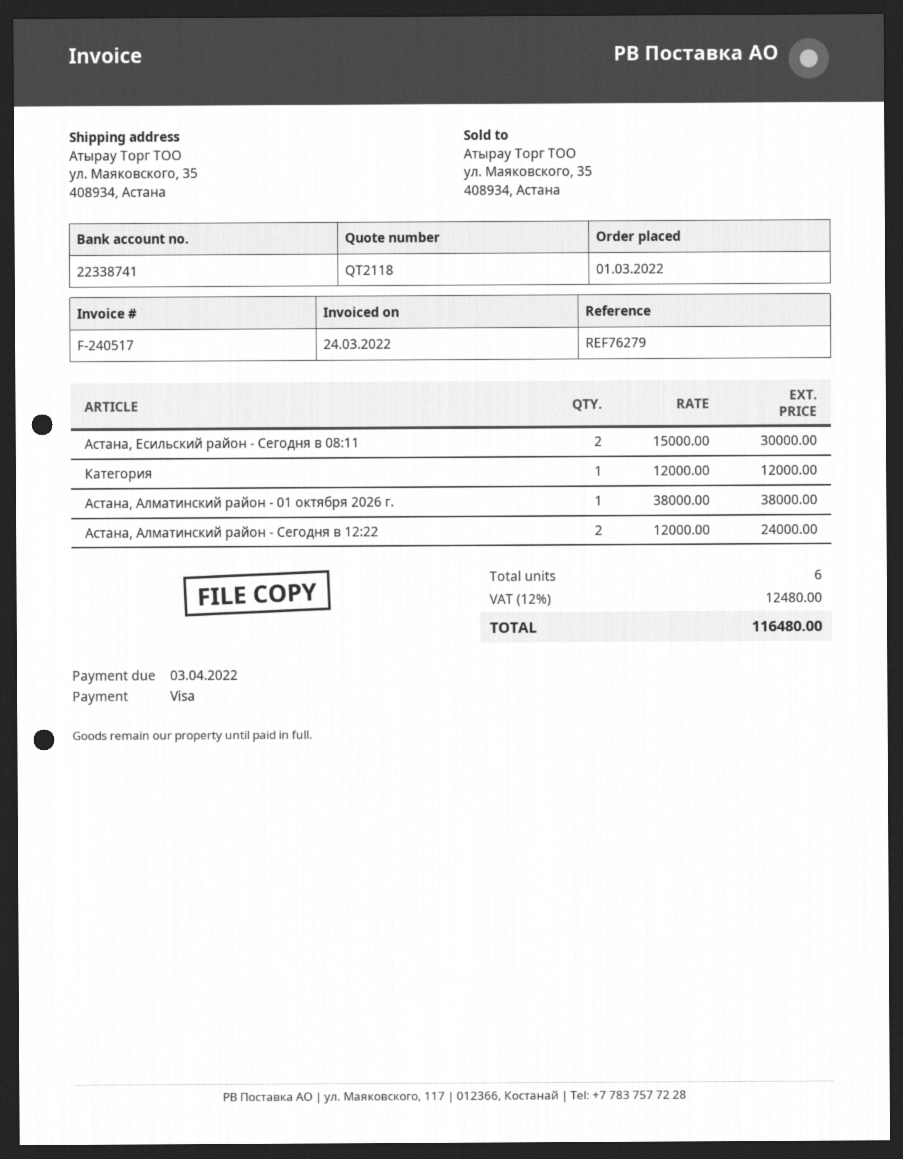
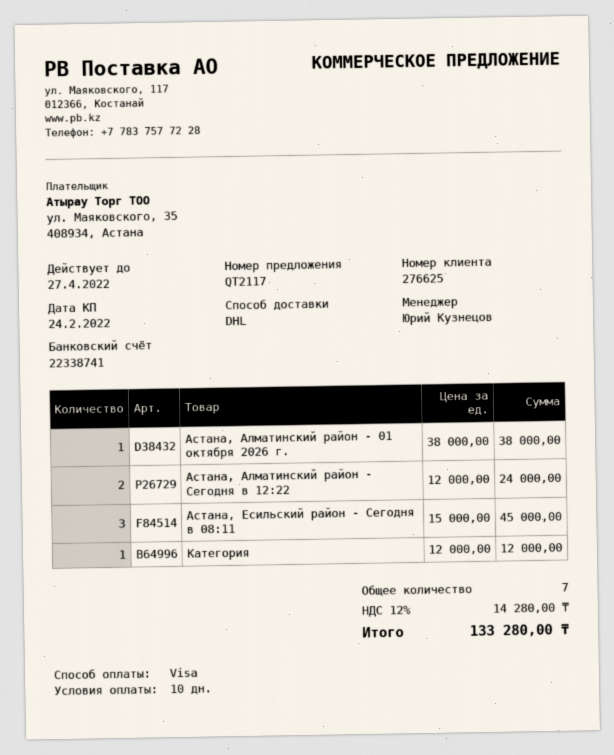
quote number: QT2118 -> QT2117
Астана, Есильский район - Сегодня в 08:11: 2 x 15000.00 = 30000.00 -> 3 x 15000.00 = 45000.00
total quantity: 6 -> 7
tax: 12% = 12480.00 -> 12% = 14280.00
total: 116480.00 -> 133280.00

